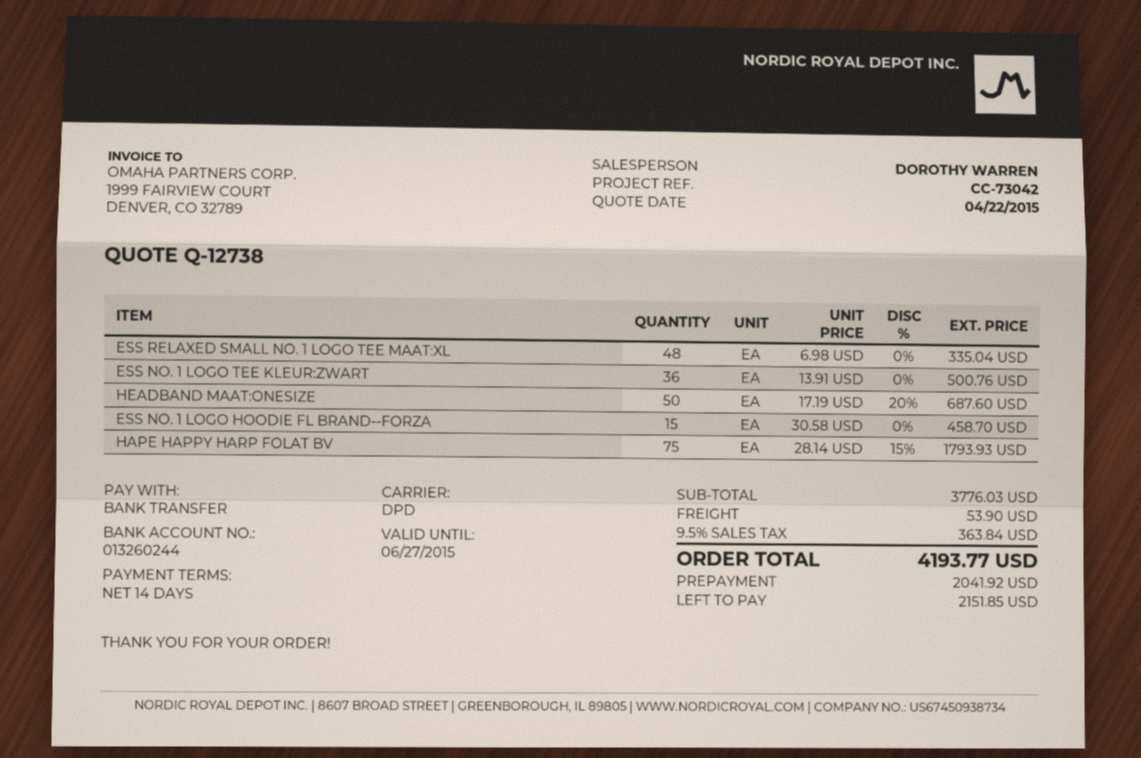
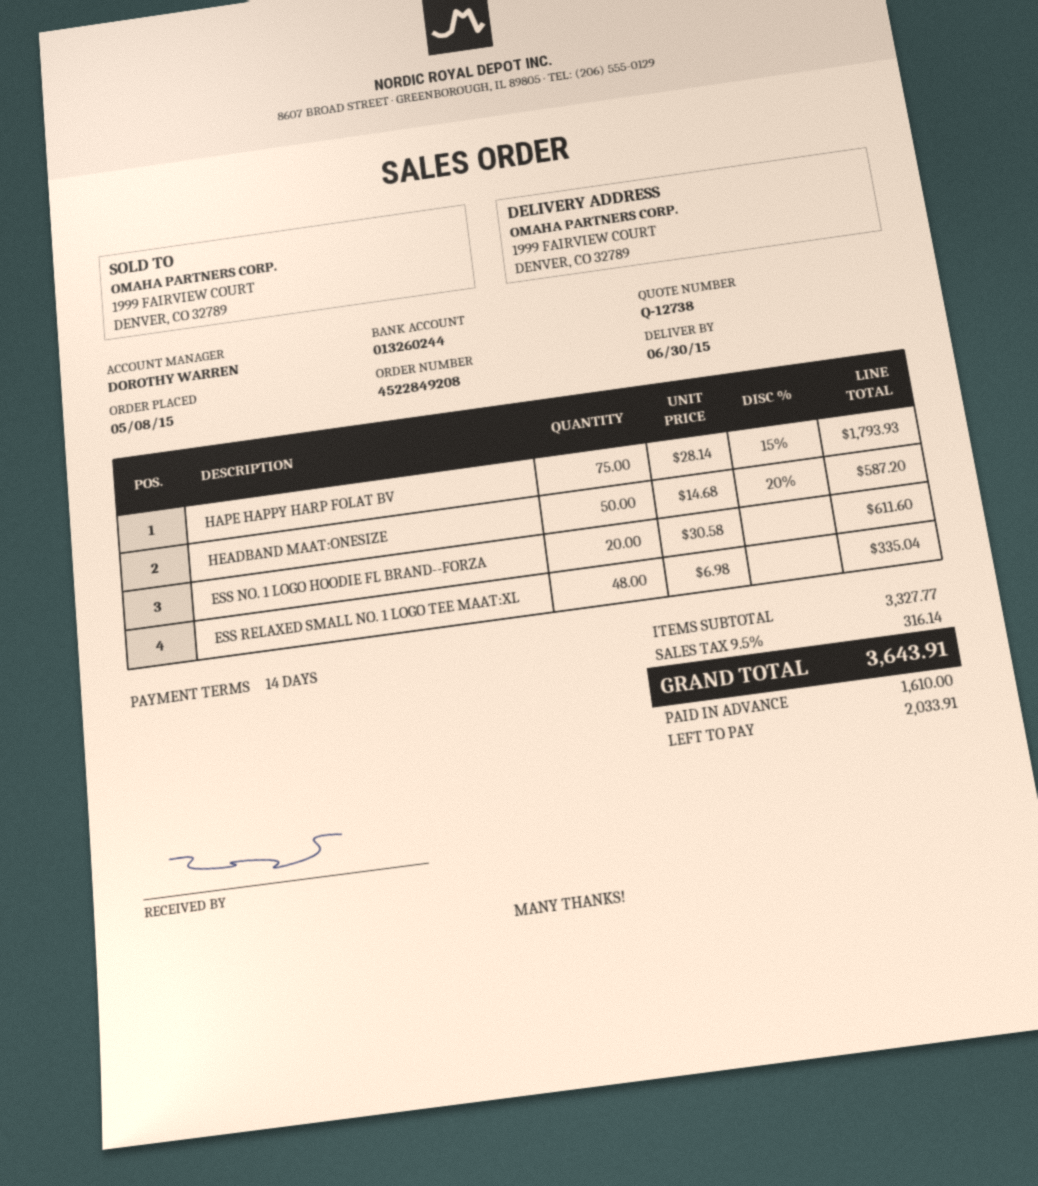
ESS NO. 1 LOGO TEE KLEUR:ZWART: 36 x 13.91 = 500.76 -> none
HEADBAND MAAT:ONESIZE: 50 x 17.19 - 20% = 687.60 -> 50 x 14.68 - 20% = 587.20
ESS NO. 1 LOGO HOODIE FL BRAND--FORZA: 15 x 30.58 = 458.70 -> 20 x 30.58 = 611.60
subtotal: 3776.03 -> 3327.77
shipping: 53.90 -> none
tax: 9.5% = 363.84 -> 9.5% = 316.14
total: 4193.77 -> 3643.91
deposit: 2041.92 -> 1610.00
balance: 2151.85 -> 2033.91

